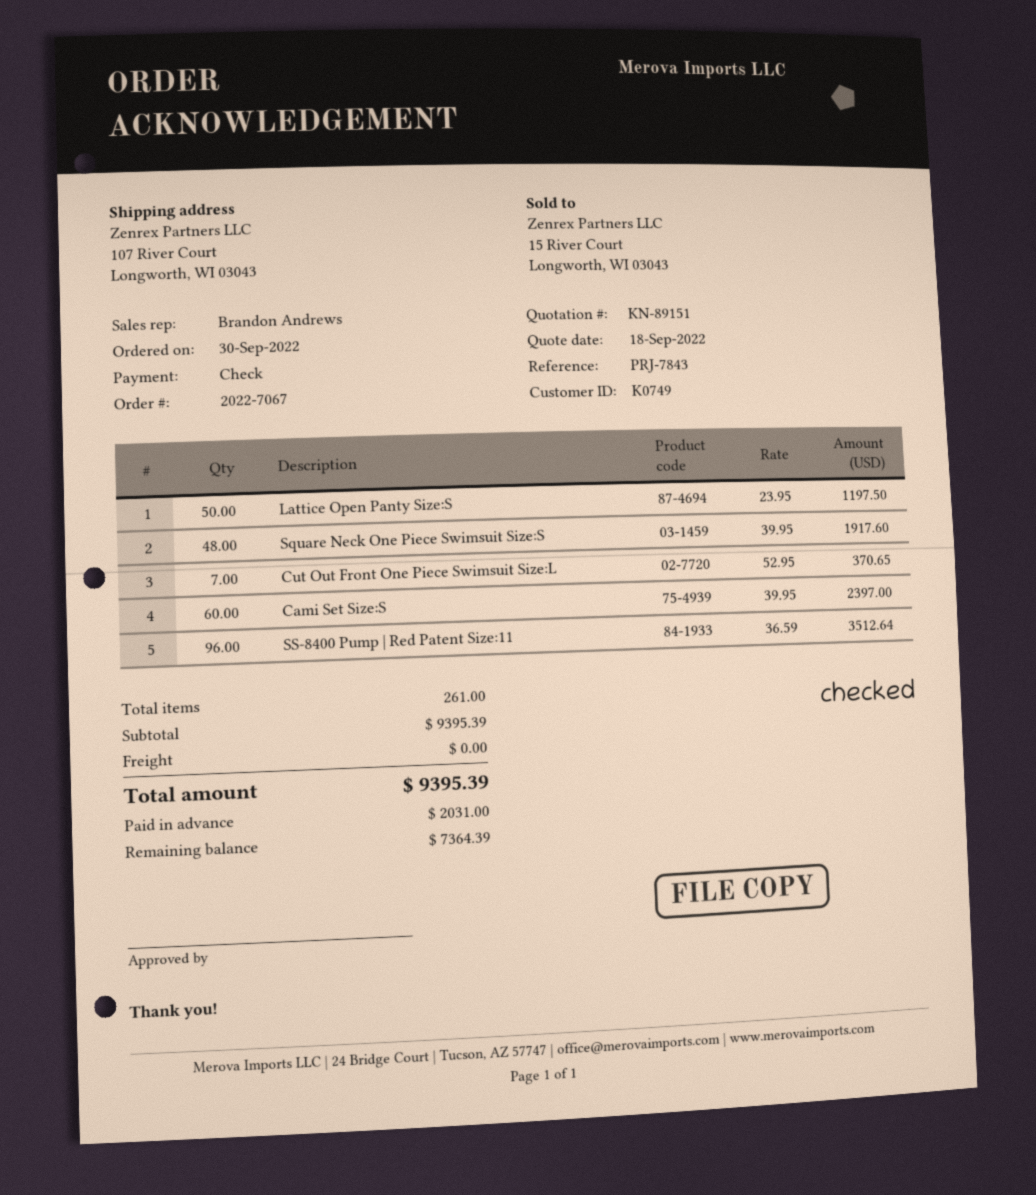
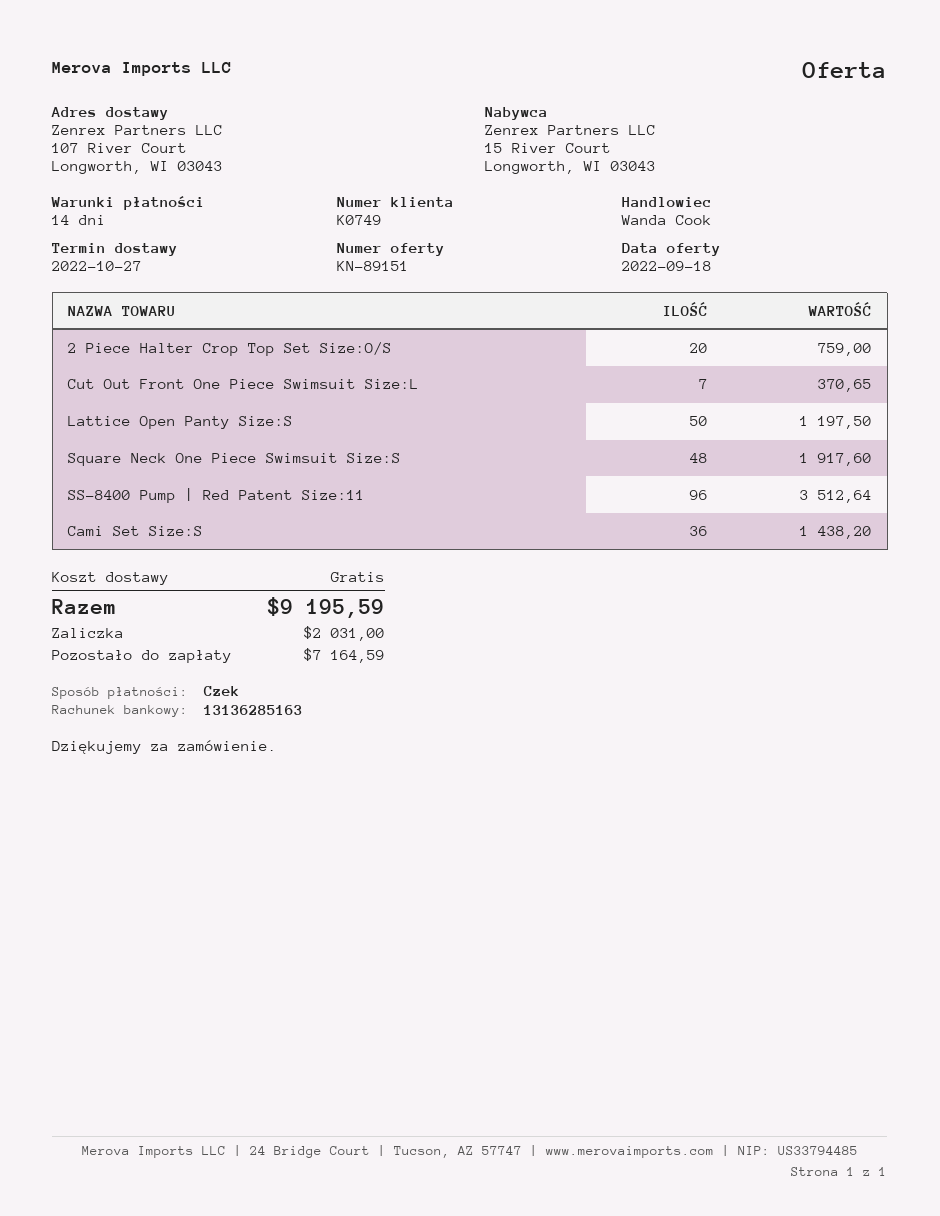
sales rep: Brandon Andrews -> Wanda Cook
Cami Set Size:S: 60 for 2397.00 -> 36 for 1438.20
2 Piece Halter Crop Top Set Size:O/S: none -> 20 for 759.00
total: 9395.39 -> 9195.59
balance: 7364.39 -> 7164.59

